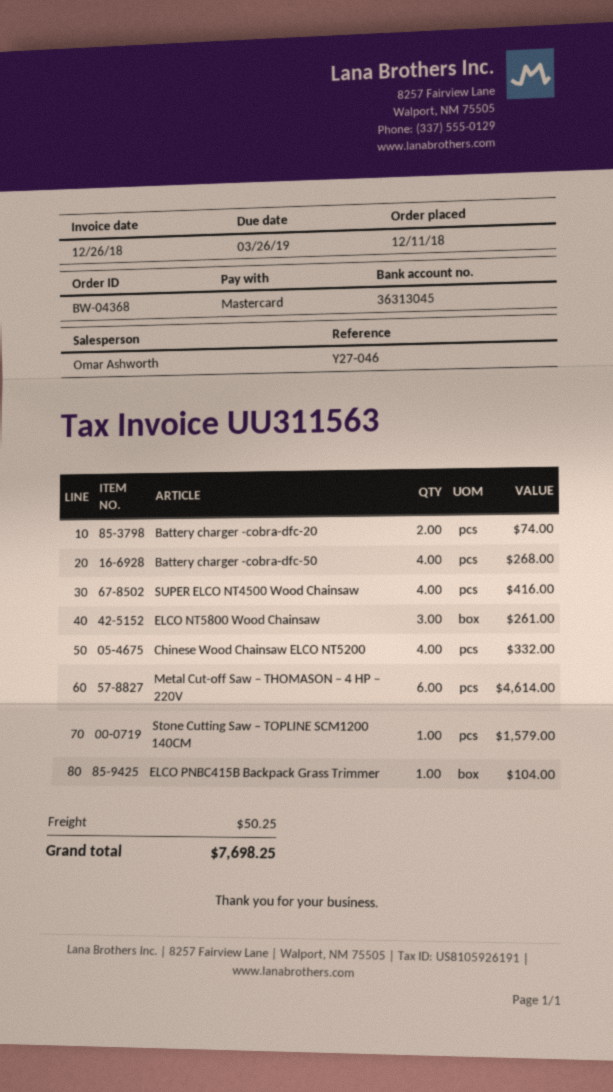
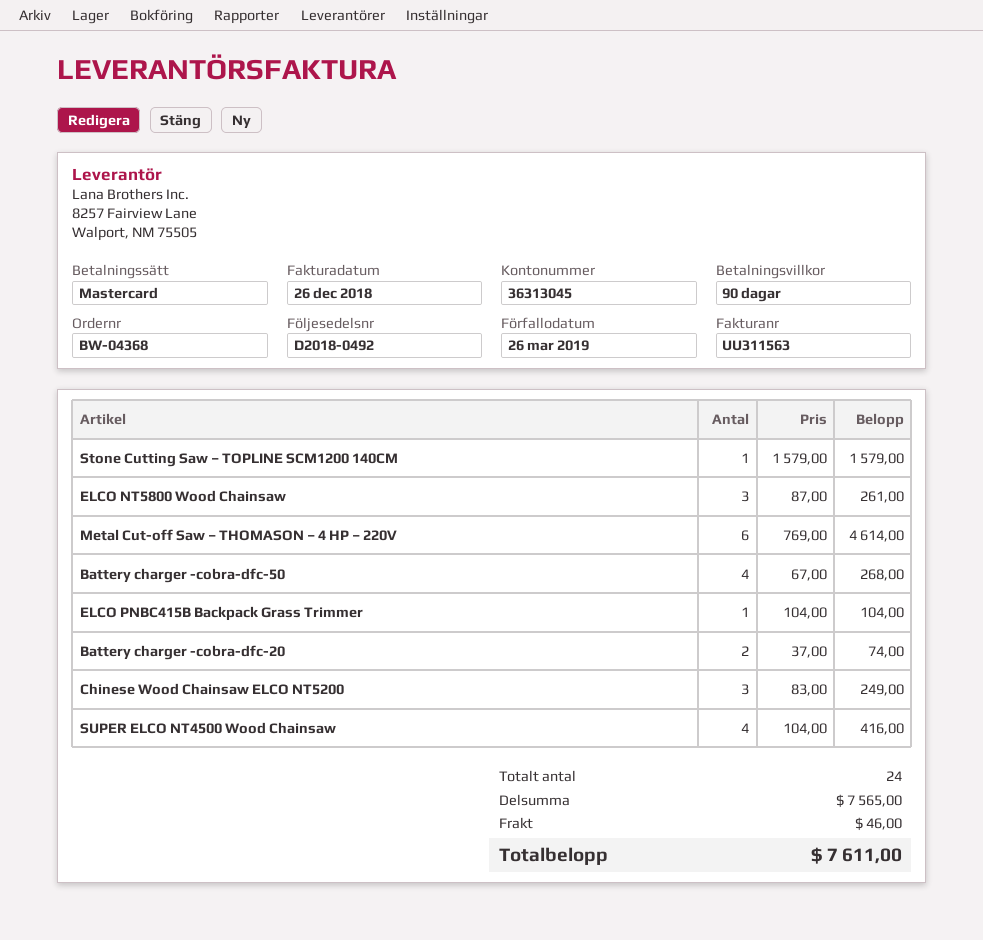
Chinese Wood Chainsaw ELCO NT5200: 4 for 332.00 -> 3 for 249.00
shipping: 50.25 -> 46.00
total: 7698.25 -> 7611.00

